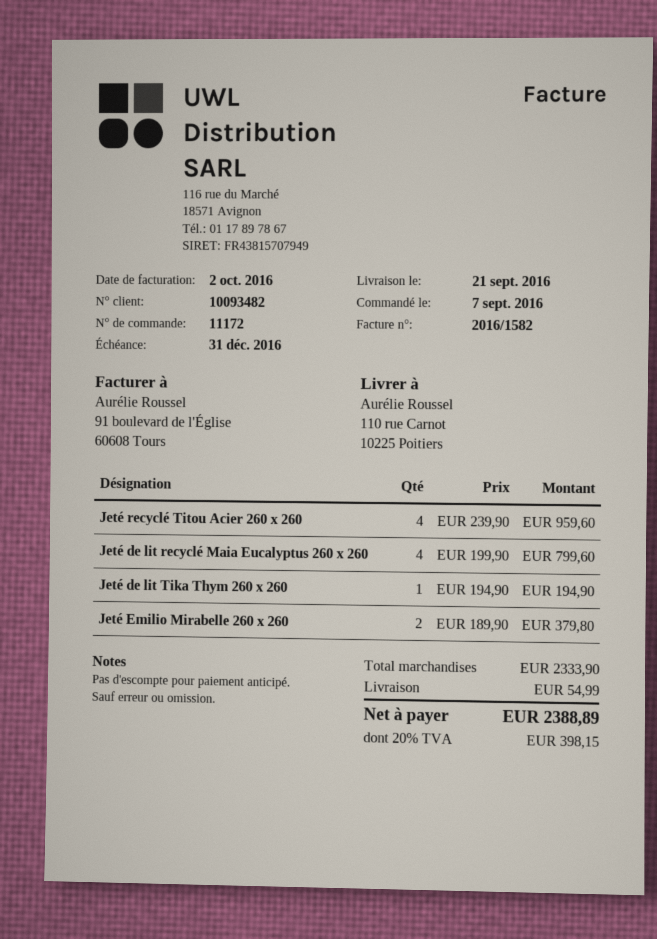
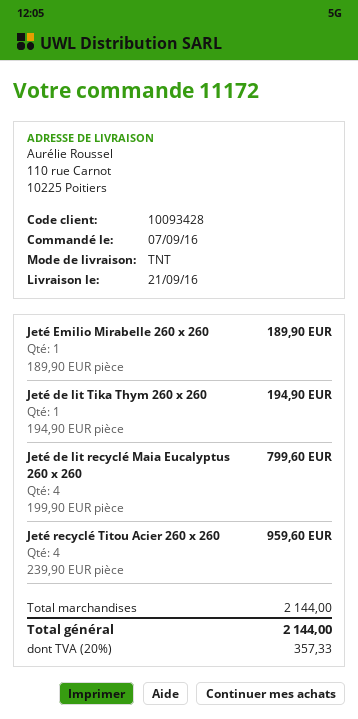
customer number: 10093482 -> 10093428
Jeté Emilio Mirabelle 260 x 260: 2 x 189.90 = 379.80 -> 1 x 189.90 = 189.90
subtotal: 2333.90 -> 2144.00
shipping: 54.99 -> none
tax: 20% = 398.15 -> 20% = 357.33
total: 2388.89 -> 2144.00

